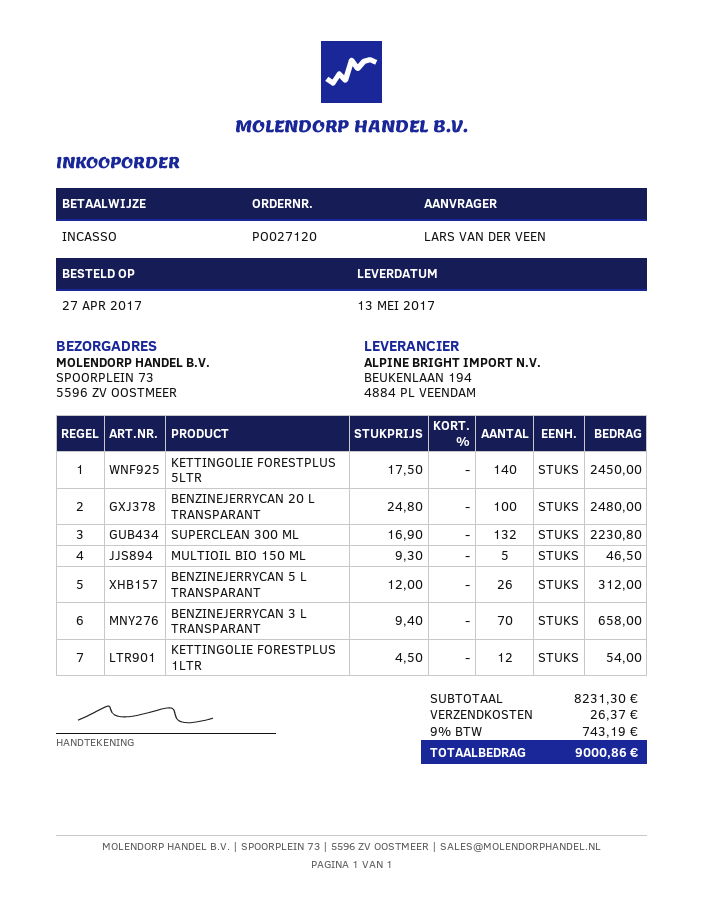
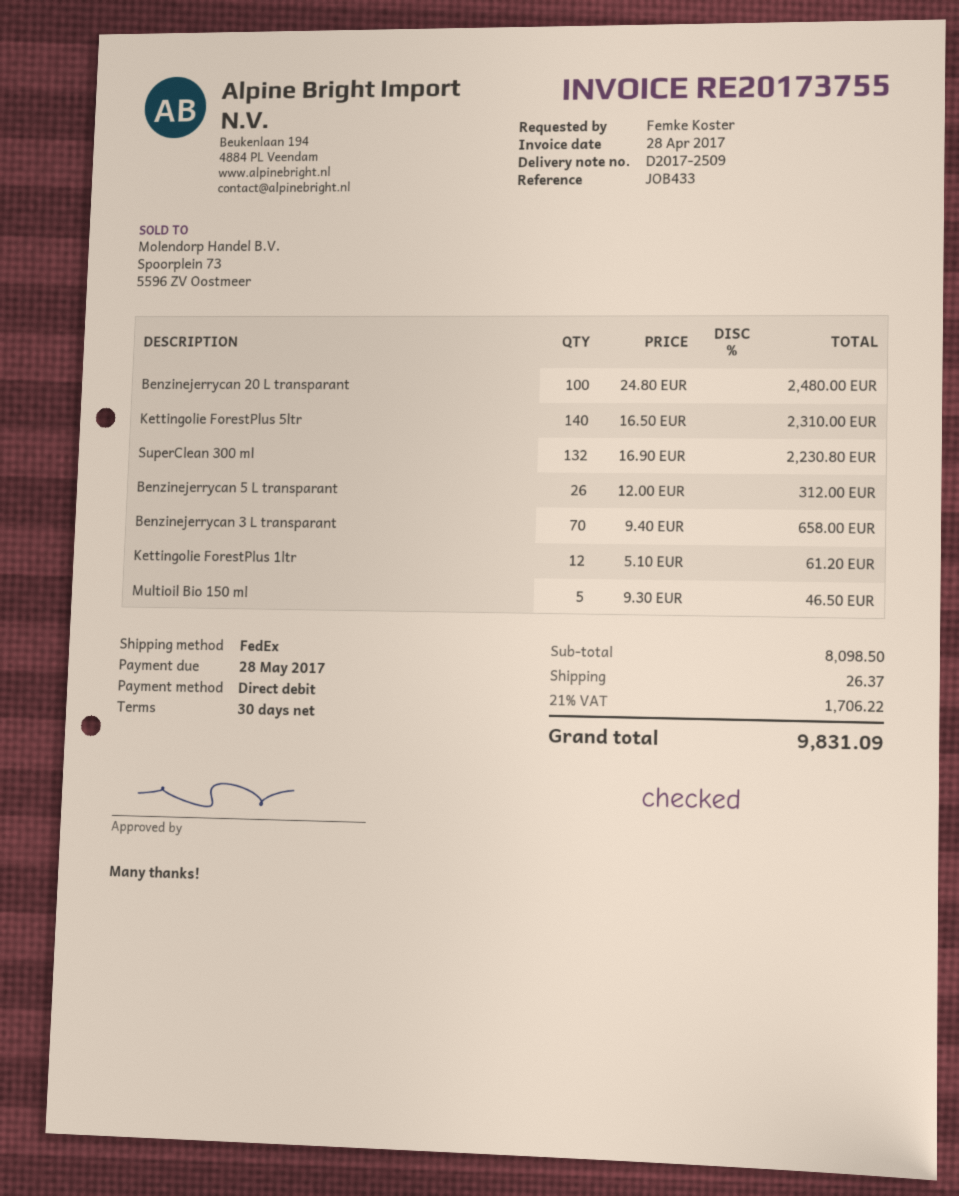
ordered by: LARS VAN DER VEEN -> Femke Koster
KETTINGOLIE FORESTPLUS 5LTR: 140 x 17.50 = 2450.00 -> 140 x 16.50 = 2310.00
KETTINGOLIE FORESTPLUS 1LTR: 12 x 4.50 = 54.00 -> 12 x 5.10 = 61.20
subtotal: 8231.30 -> 8098.50
tax: 9% = 743.19 -> 21% = 1706.22
total: 9000.86 -> 9831.09

